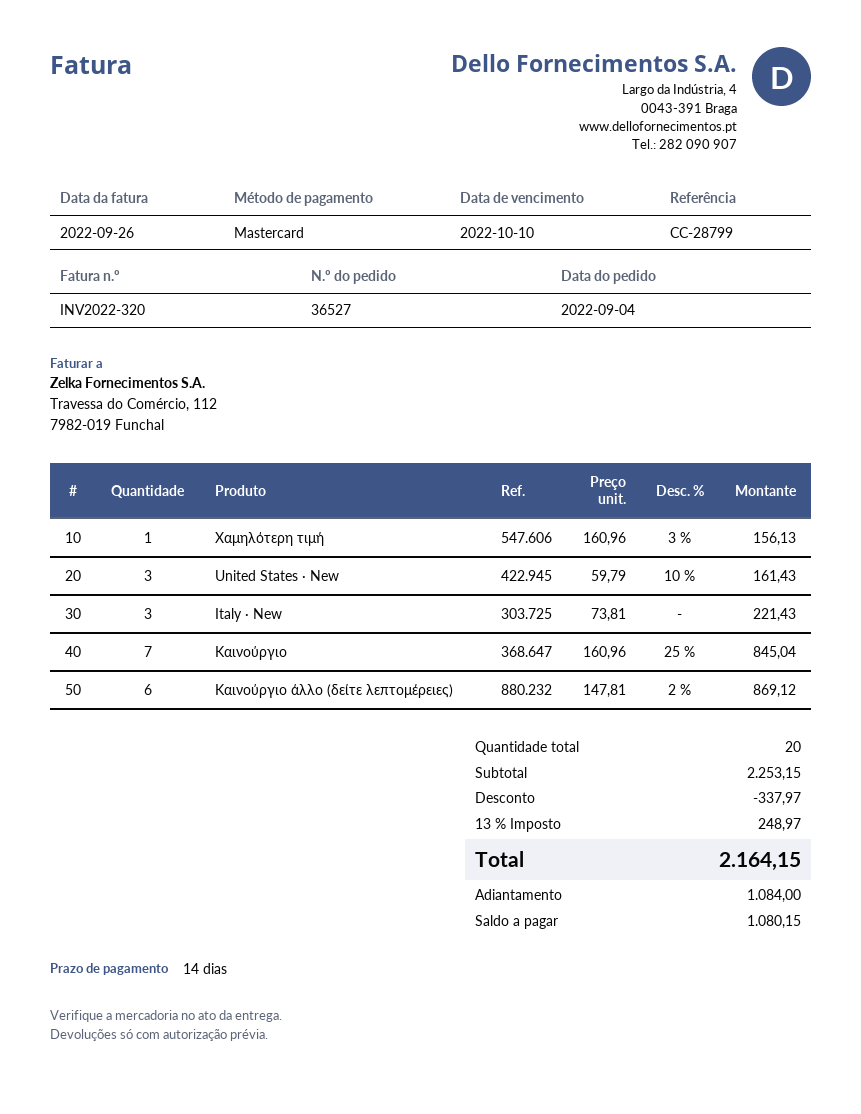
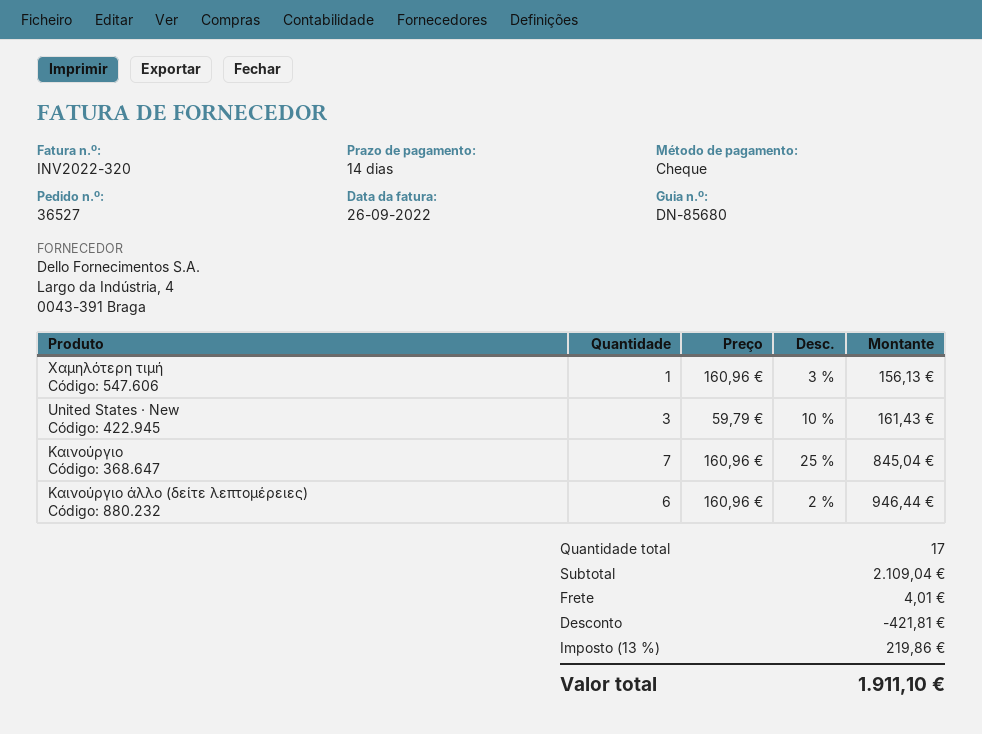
payment method: Mastercard -> cheque
Italy · New: 3 x 73.81 = 221.43 -> none
Καινούργιο άλλο (δείτε λεπτομέρειες): 6 x 147.81 - 2% = 869.12 -> 6 x 160.96 - 2% = 946.44
total quantity: 20 -> 17
subtotal: 2253.15 -> 2109.04
discount: 337.97 -> 421.81
shipping: none -> 4.01
tax: 13% = 248.97 -> 13% = 219.86
total: 2164.15 -> 1911.10

